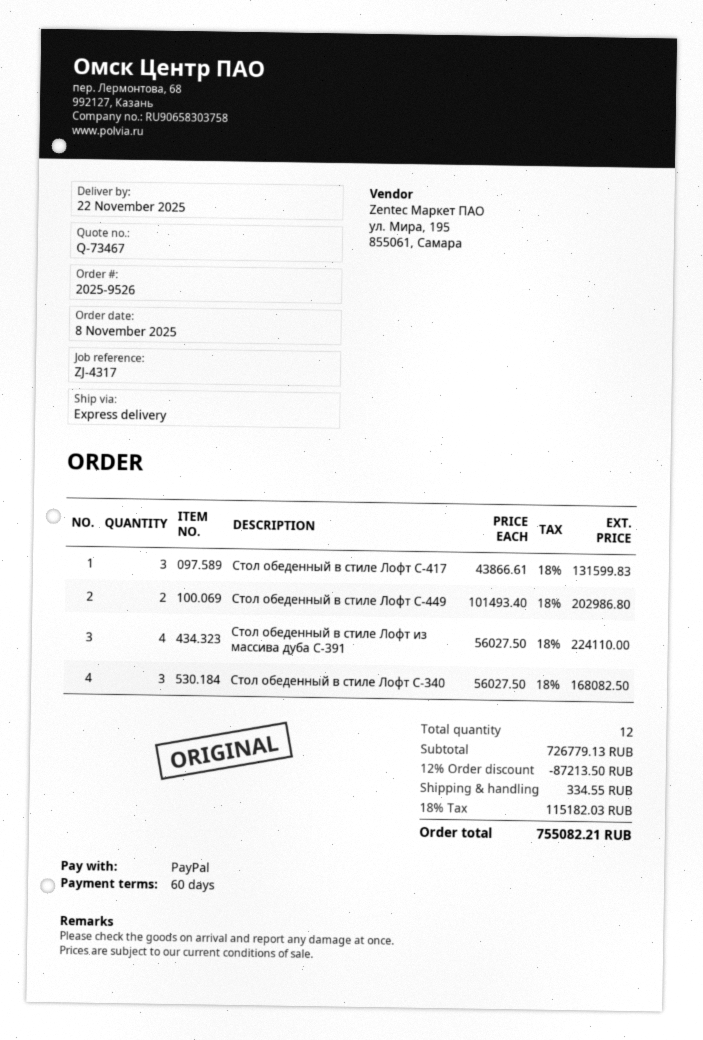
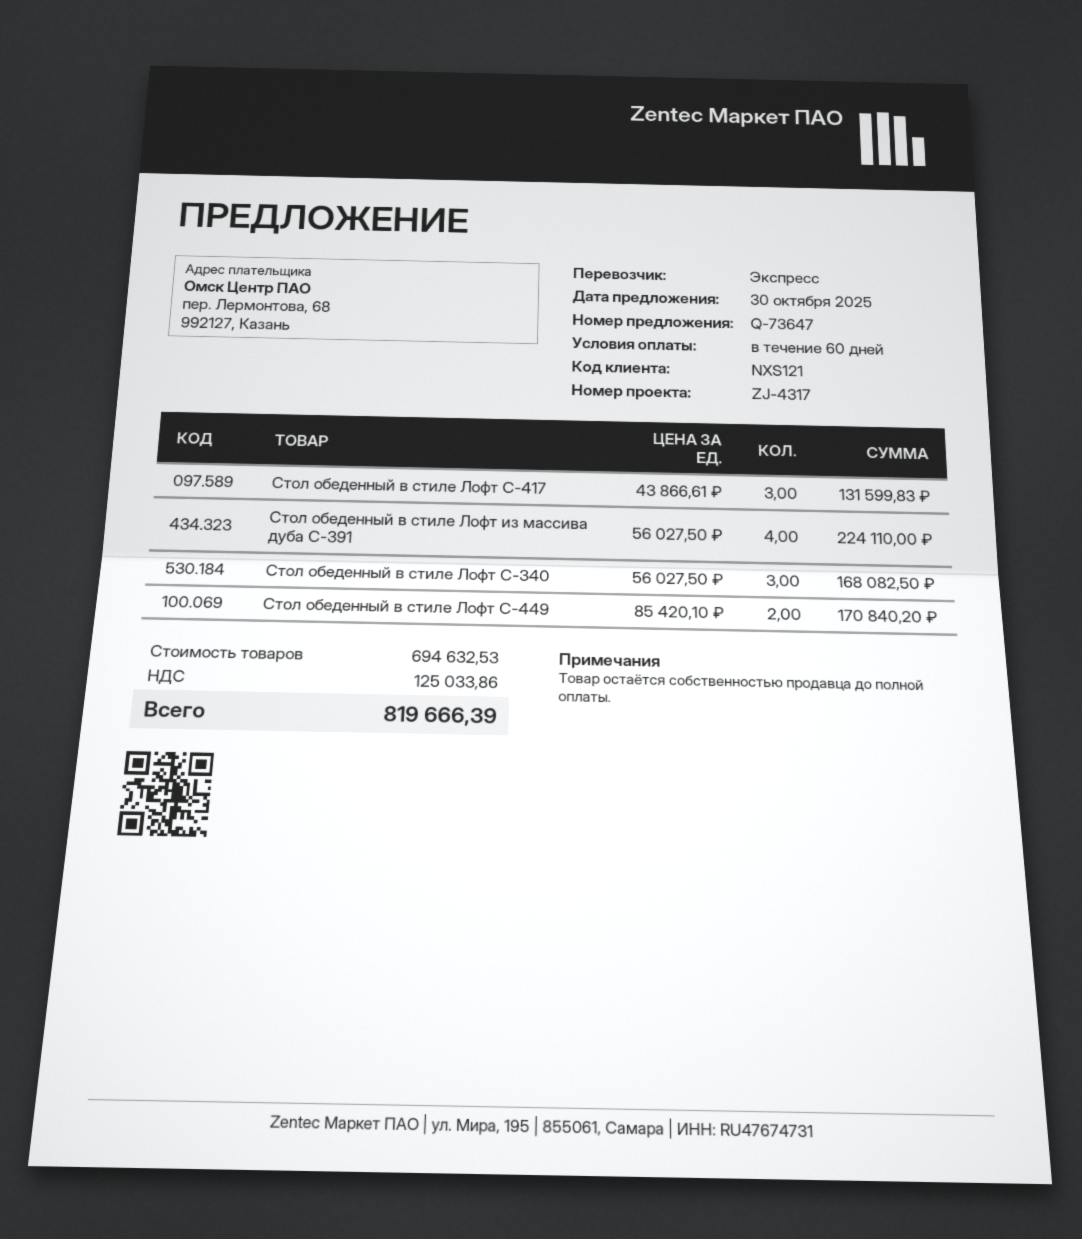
quote number: Q-73467 -> Q-73647
Стол обеденный в стиле Лофт С-449: 2 x 101493.40 = 202986.80 -> 2 x 85420.10 = 170840.20
subtotal: 726779.13 -> 694632.53
discount: 12% = 87213.50 -> none
shipping: 334.55 -> none
tax: 115182.03 -> 125033.86
total: 755082.21 -> 819666.39

